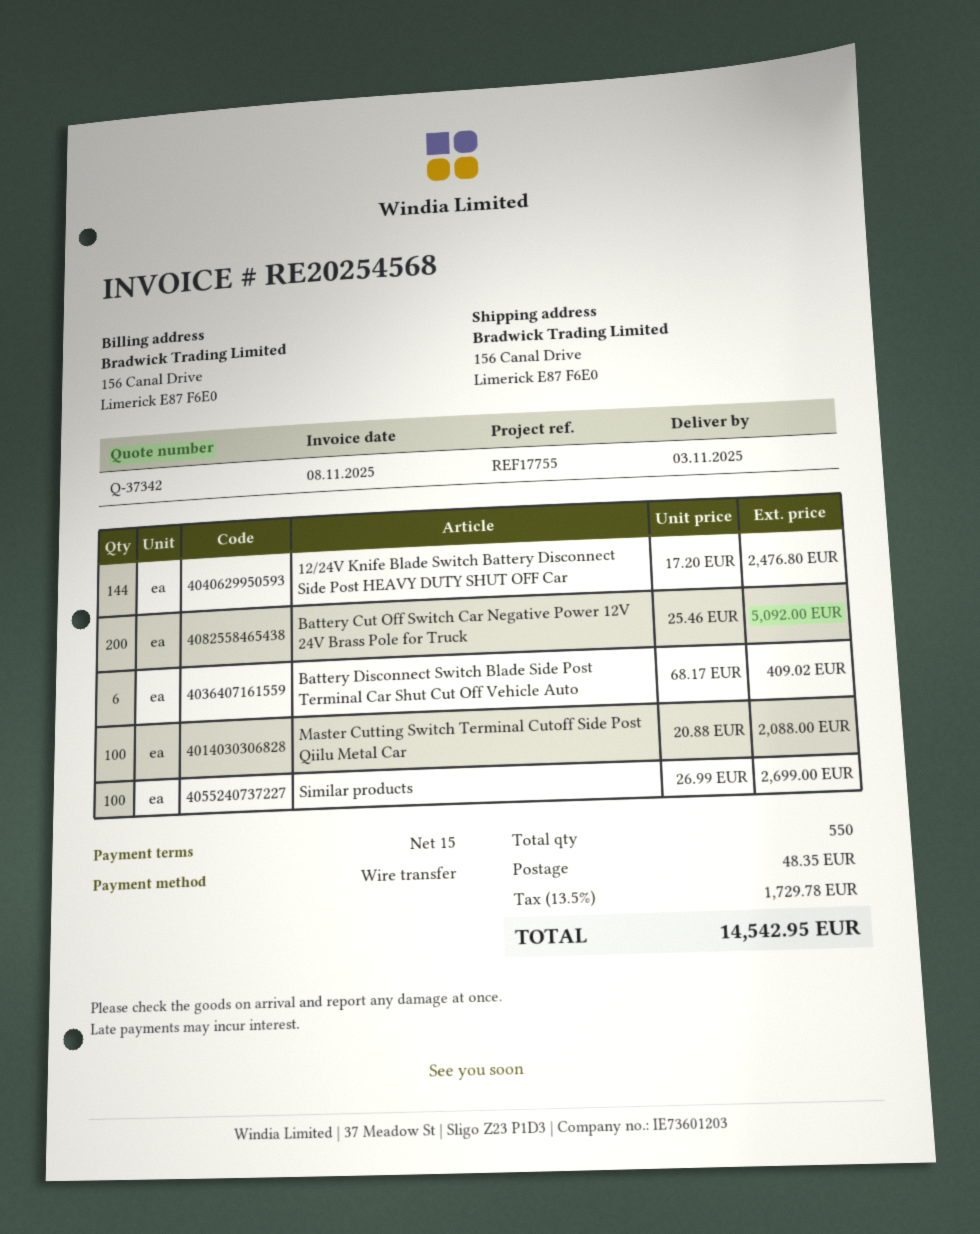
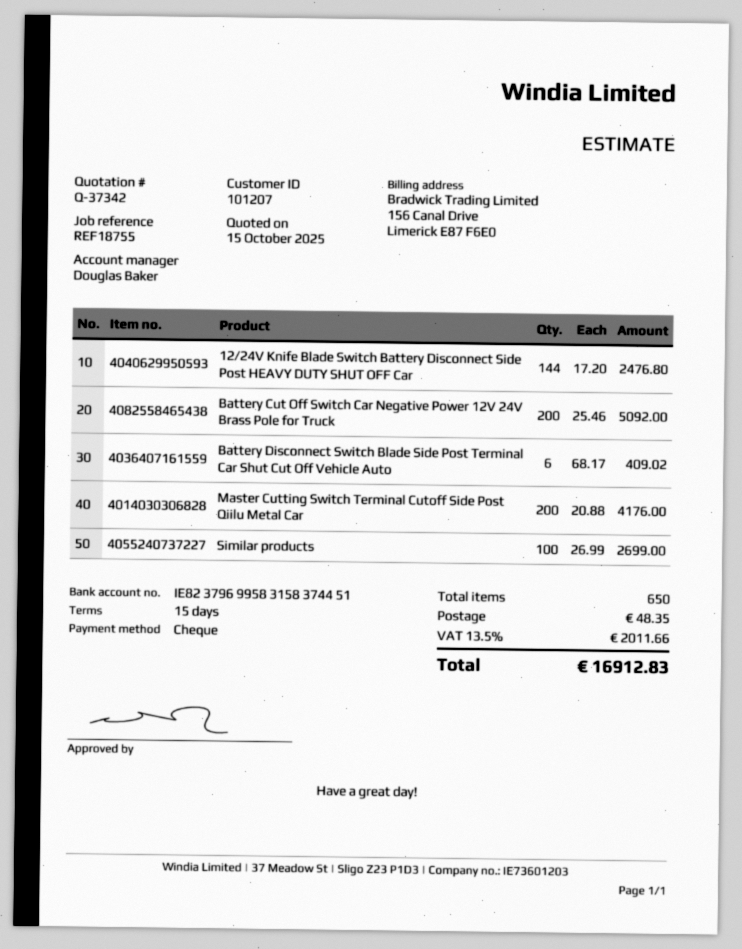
reference: REF17755 -> REF18755
payment method: bank transfer -> cheque
Master Cutting Switch Terminal Cutoff Side Post Qiilu Metal Car: 100 x 20.88 = 2088.00 -> 200 x 20.88 = 4176.00
total quantity: 550 -> 650
tax: 13.5% = 1729.78 -> 13.5% = 2011.66
total: 14542.95 -> 16912.83

